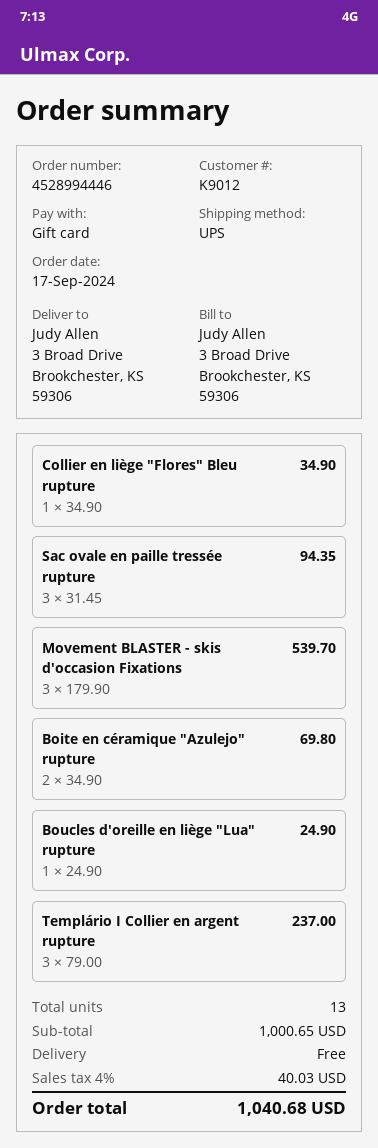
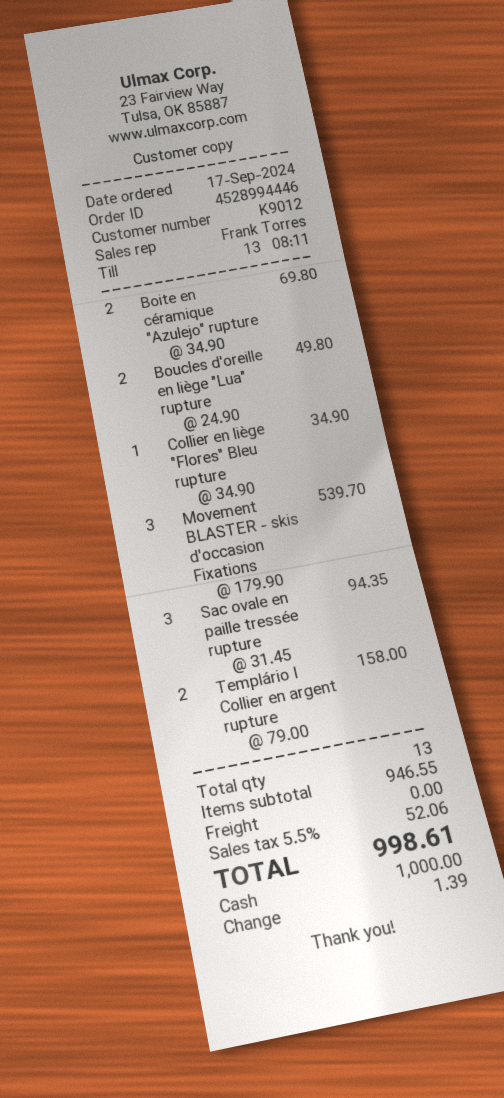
payment method: gift card -> cash
Boucles d'oreille en liège "Lua" rupture: 1 x 24.90 = 24.90 -> 2 x 24.90 = 49.80
Templário I Collier en argent rupture: 3 x 79.00 = 237.00 -> 2 x 79.00 = 158.00
subtotal: 1000.65 -> 946.55
tax: 4% = 40.03 -> 5.5% = 52.06
total: 1040.68 -> 998.61

